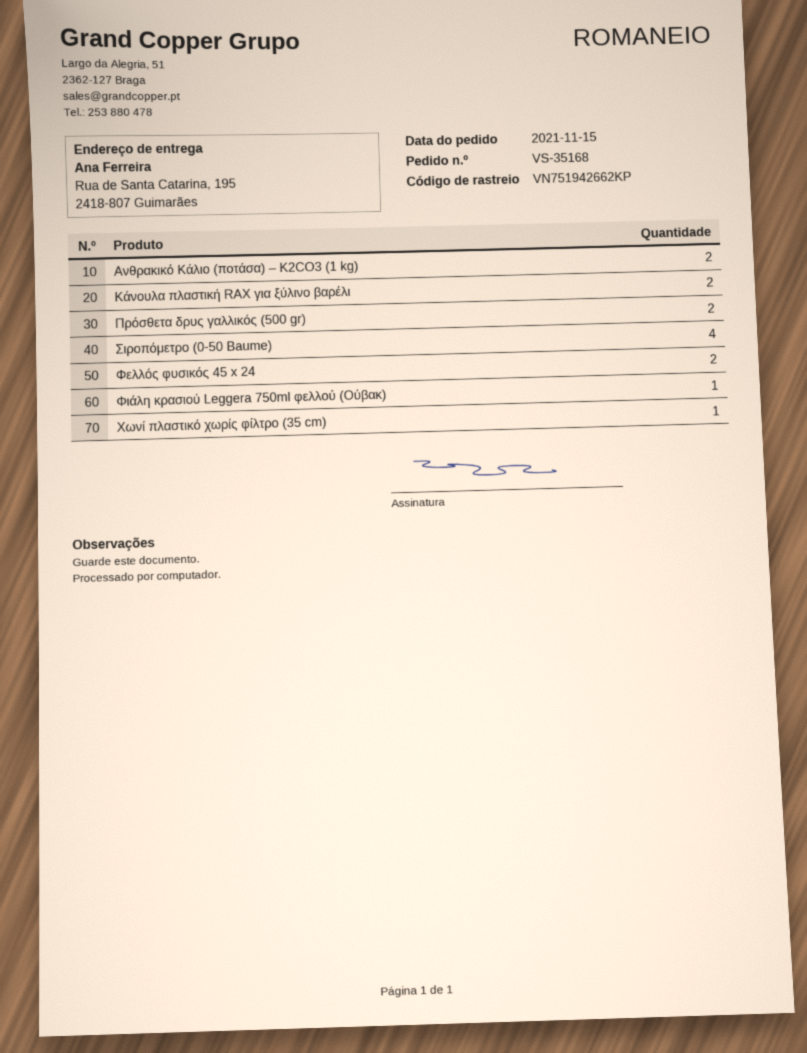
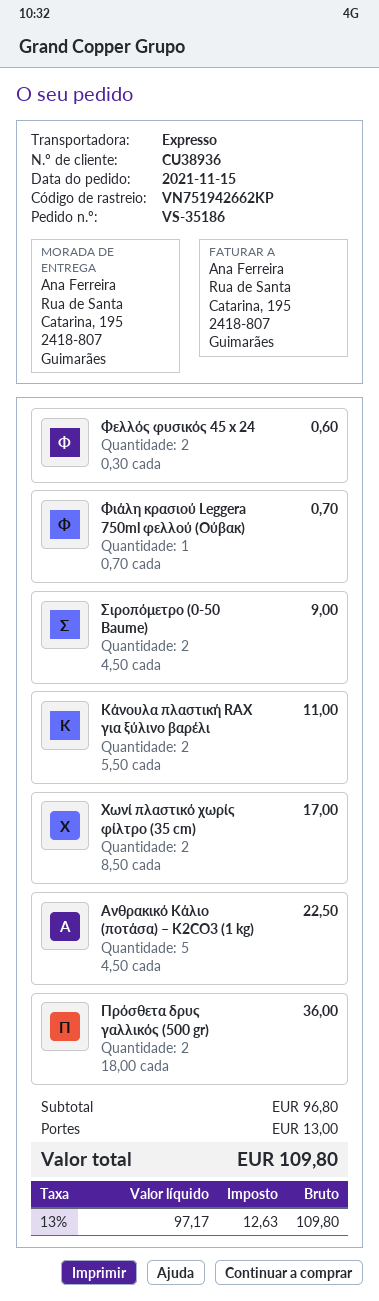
order number: VS-35168 -> VS-35186
Ανθρακικό Κάλιο (ποτάσα) – Κ2CO3 (1 kg): 2 -> 5
Σιροπόμετρο (0-50 Baume): 4 -> 2
Χωνί πλαστικό χωρίς φίλτρο (35 cm): 1 -> 2

